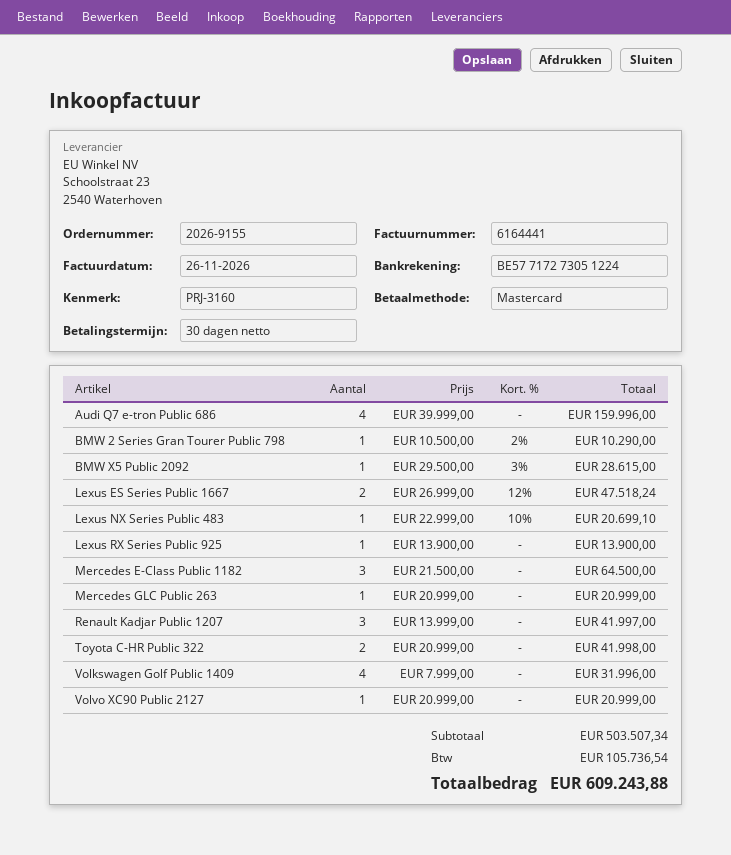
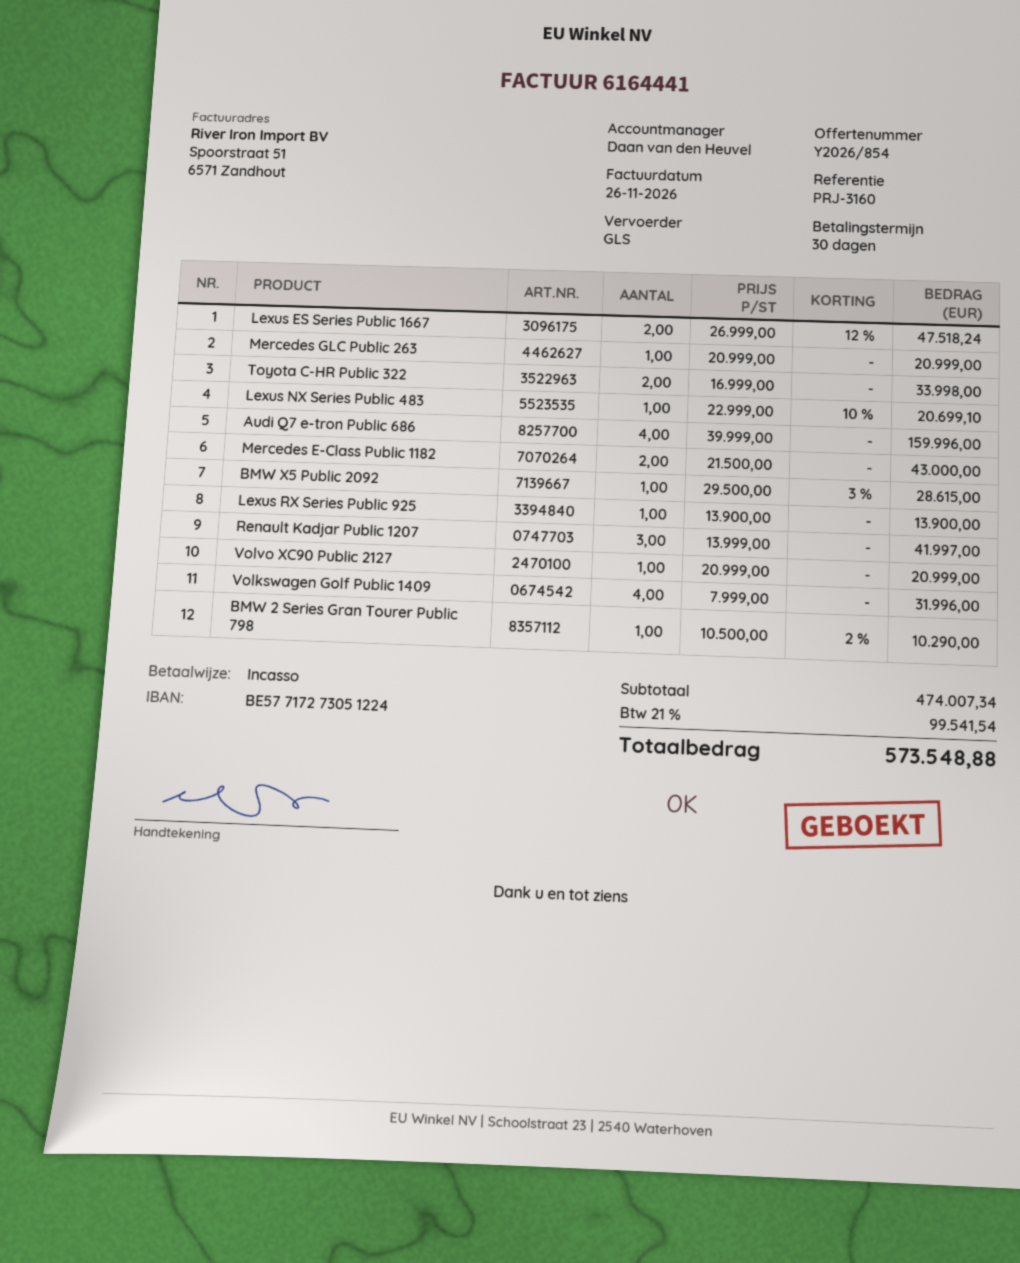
payment method: Mastercard -> direct debit
Mercedes E-Class Public 1182: 3 x 21500.00 = 64500.00 -> 2 x 21500.00 = 43000.00
Toyota C-HR Public 322: 2 x 20999.00 = 41998.00 -> 2 x 16999.00 = 33998.00
subtotal: 503507.34 -> 474007.34
tax: 105736.54 -> 99541.54
total: 609243.88 -> 573548.88

